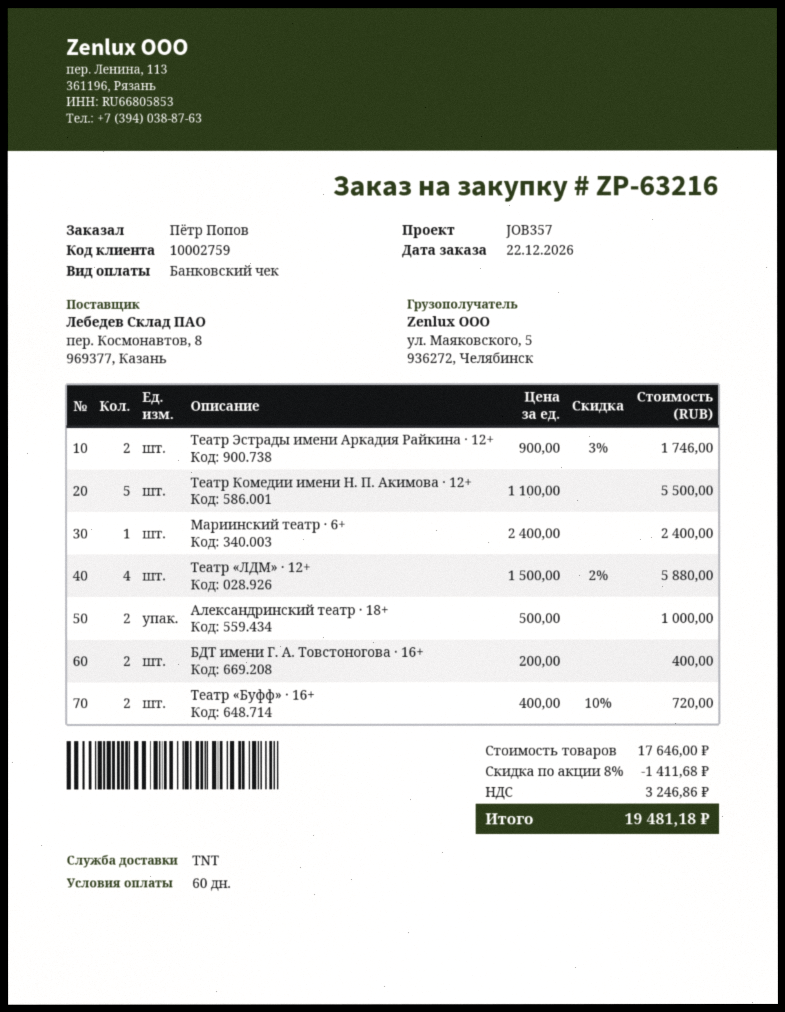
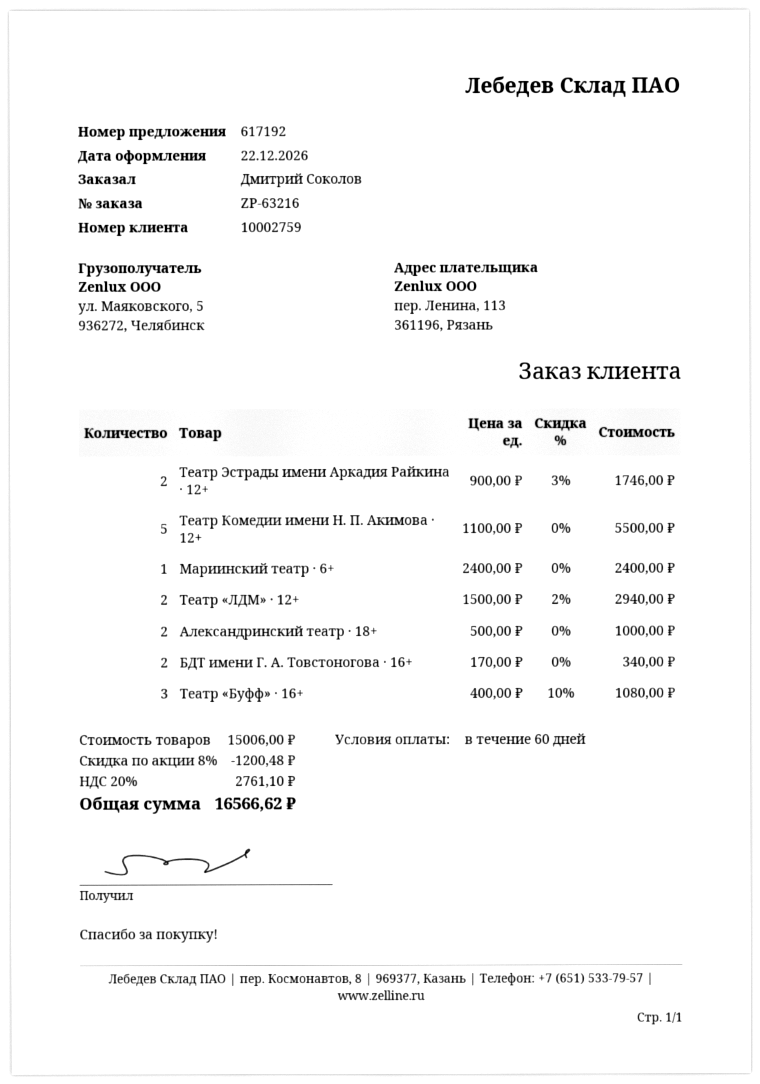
ordered by: Пётр Попов -> Дмитрий Соколов
Театр «ЛДМ» · 12+: 4 x 1500.00 - 2% = 5880.00 -> 2 x 1500.00 - 2% = 2940.00
БДТ имени Г. А. Товстоногова · 16+: 2 x 200.00 = 400.00 -> 2 x 170.00 = 340.00
Театр «Буфф» · 16+: 2 x 400.00 - 10% = 720.00 -> 3 x 400.00 - 10% = 1080.00
subtotal: 17646.00 -> 15006.00
discount: 8% = 1411.68 -> 8% = 1200.48
tax: 3246.86 -> 2761.10
total: 19481.18 -> 16566.62

